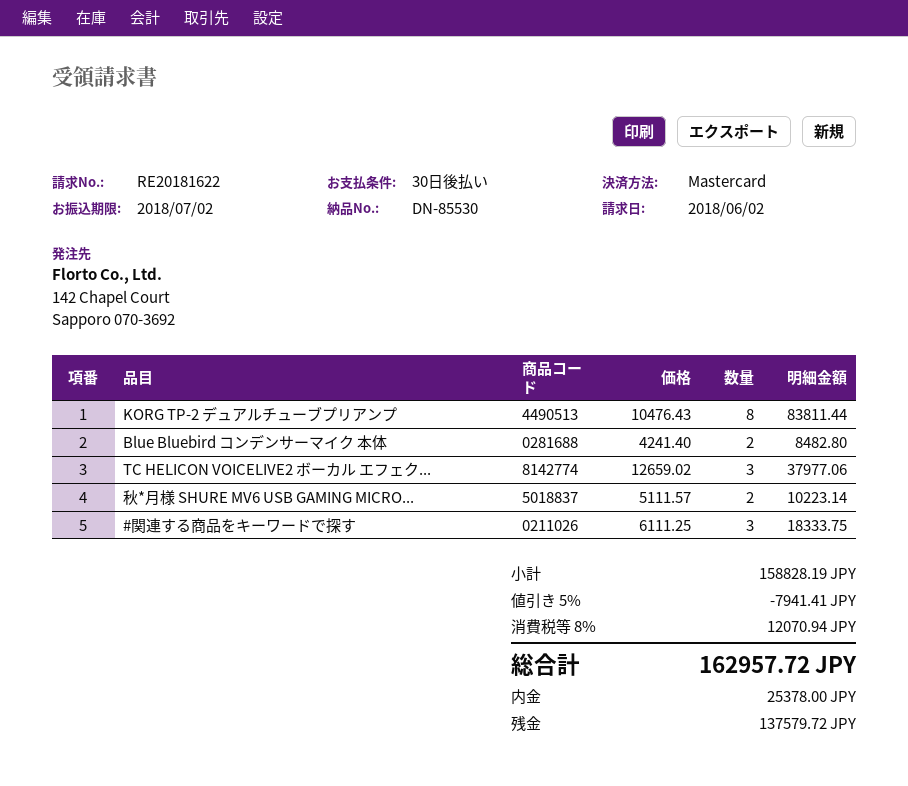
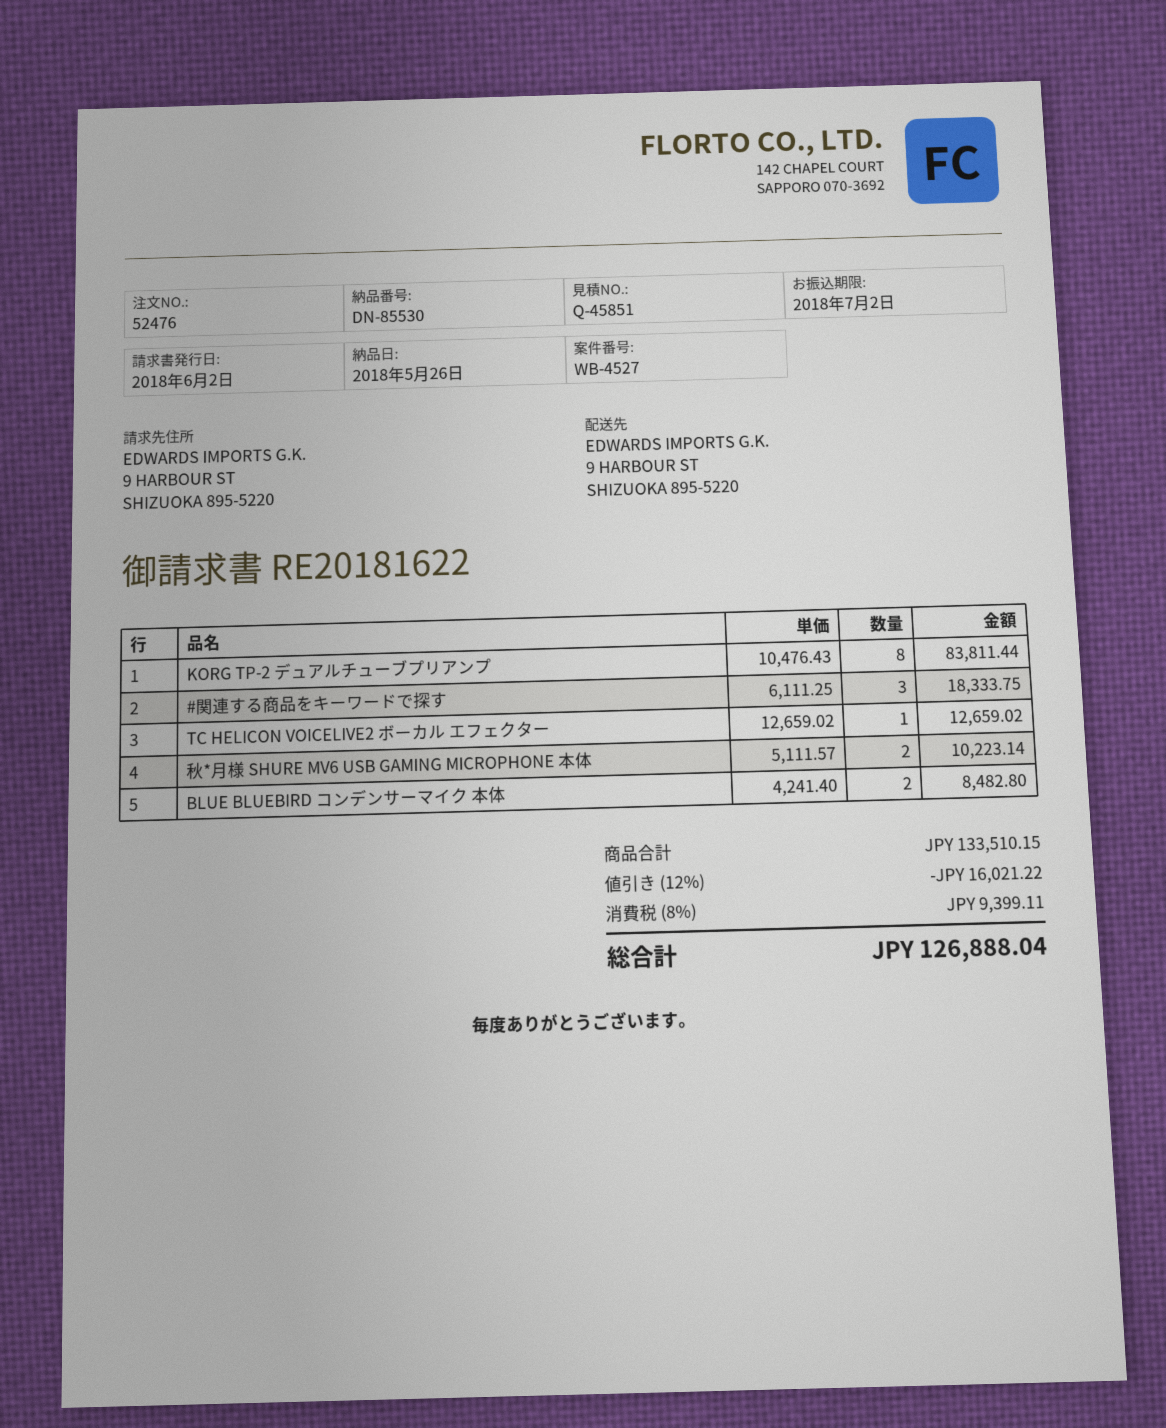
TC HELICON VOICELIVE2 ボーカル エフェク...: 3 x 12659.02 = 37977.06 -> 1 x 12659.02 = 12659.02
subtotal: 158828.19 -> 133510.15
discount: 5% = 7941.41 -> 12% = 16021.22
tax: 8% = 12070.94 -> 8% = 9399.11
total: 162957.72 -> 126888.04

